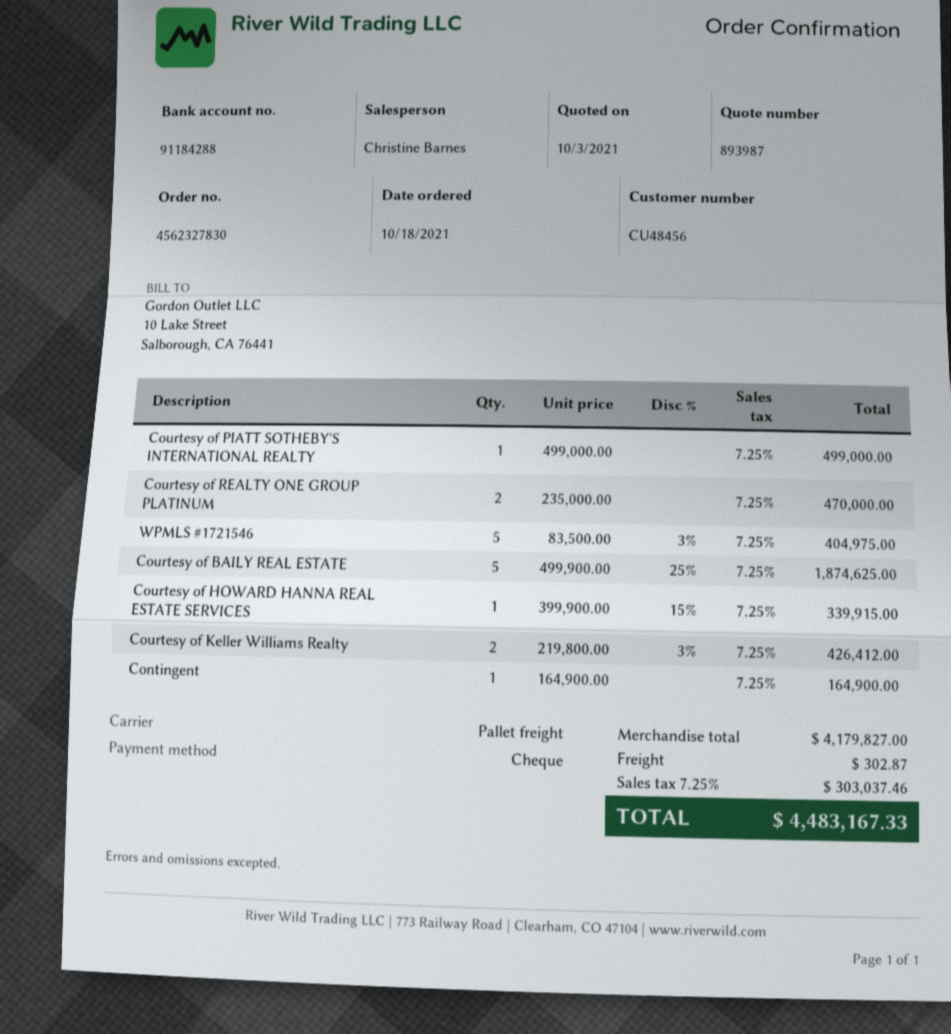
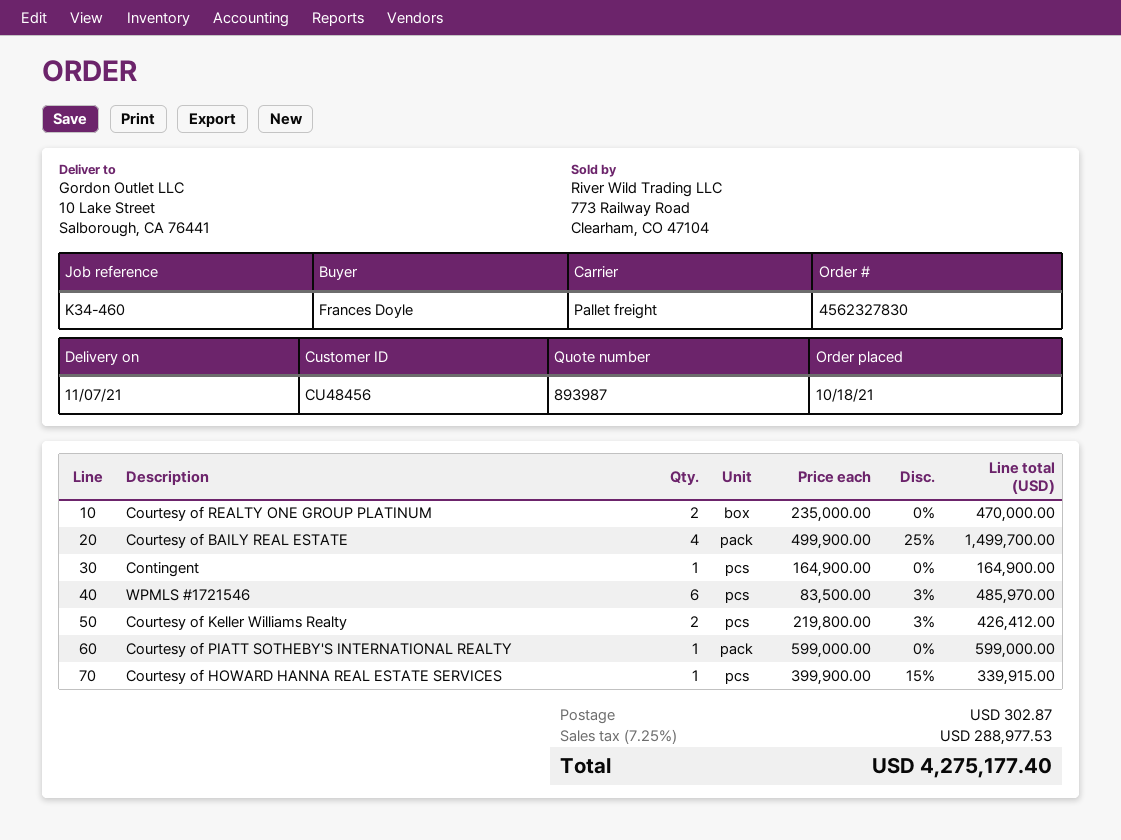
Courtesy of PIATT SOTHEBY'S INTERNATIONAL REALTY: 1 x 499000.00 = 499000.00 -> 1 x 599000.00 = 599000.00
WPMLS #1721546: 5 x 83500.00 - 3% = 404975.00 -> 6 x 83500.00 - 3% = 485970.00
Courtesy of BAILY REAL ESTATE: 5 x 499900.00 - 25% = 1874625.00 -> 4 x 499900.00 - 25% = 1499700.00
tax: 7.25% = 303037.46 -> 7.25% = 288977.53
total: 4483167.33 -> 4275177.40

